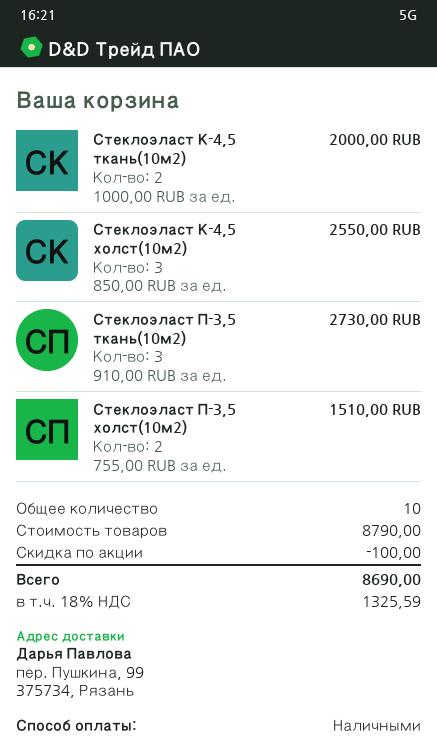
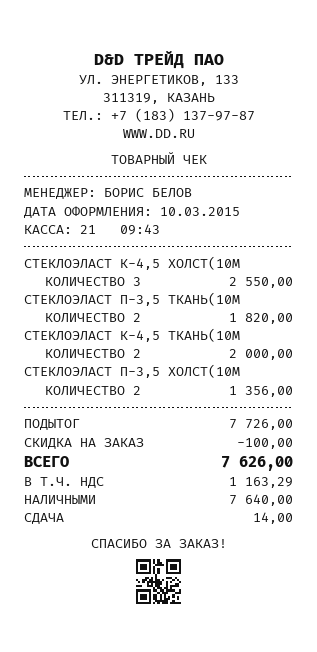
Стеклоэласт П-3,5 ткань(10м2): 3 for 2730.00 -> 2 for 1820.00
Стеклоэласт П-3,5 холст(10м2): 2 for 1510.00 -> 2 for 1356.00
subtotal: 8790.00 -> 7726.00
tax: 1325.59 -> 1163.29
total: 8690.00 -> 7626.00

